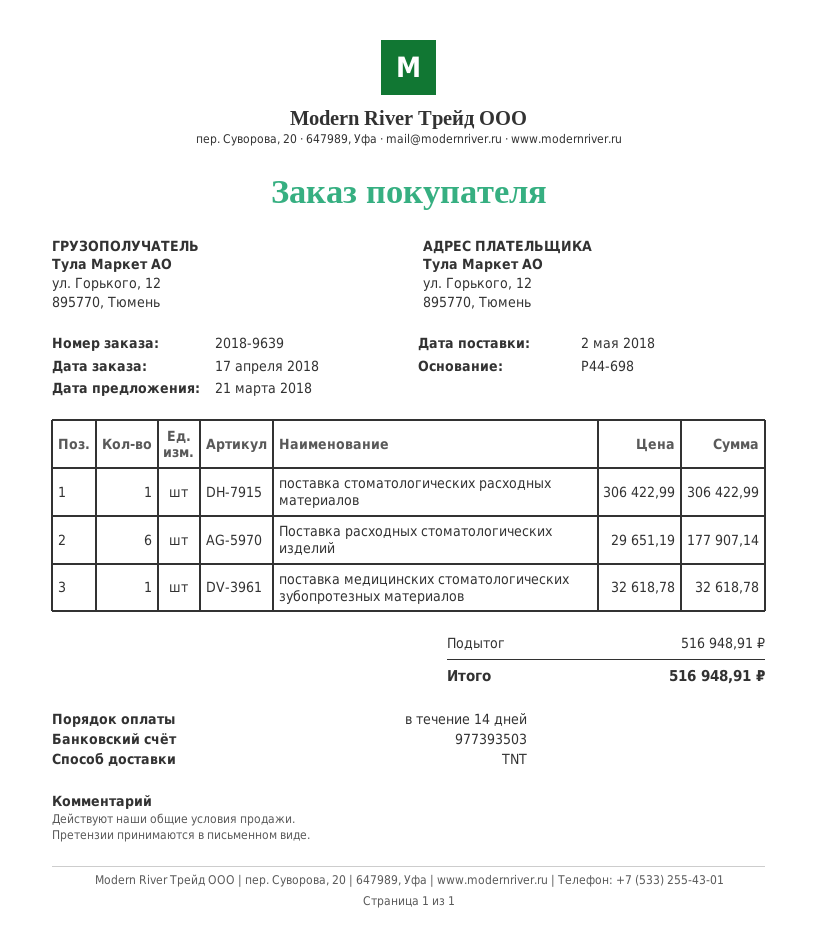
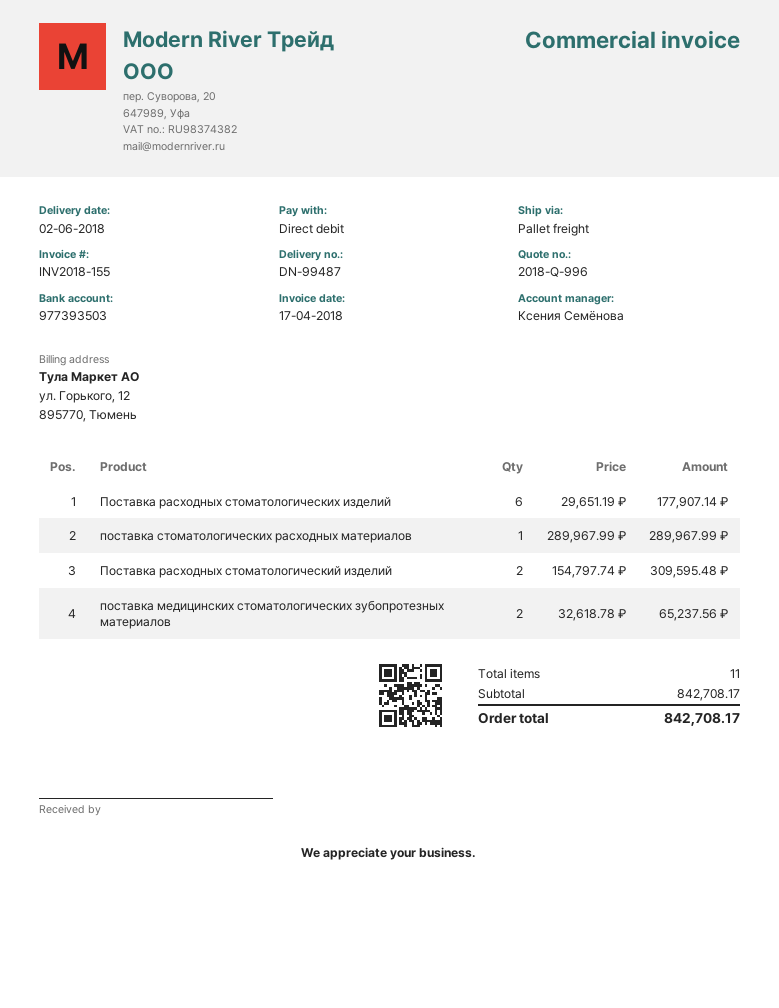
delivery date: 2018-05-02 -> 2018-06-02
shipping method: TNT -> pallet freight
поставка стоматологических расходных материалов: 1 x 306422.99 = 306422.99 -> 1 x 289967.99 = 289967.99
поставка медицинских стоматологических зубопротезных материалов: 1 x 32618.78 = 32618.78 -> 2 x 32618.78 = 65237.56
Поставка расходных стоматологический изделий: none -> 2 x 154797.74 = 309595.48
subtotal: 516948.91 -> 842708.17
total: 516948.91 -> 842708.17

